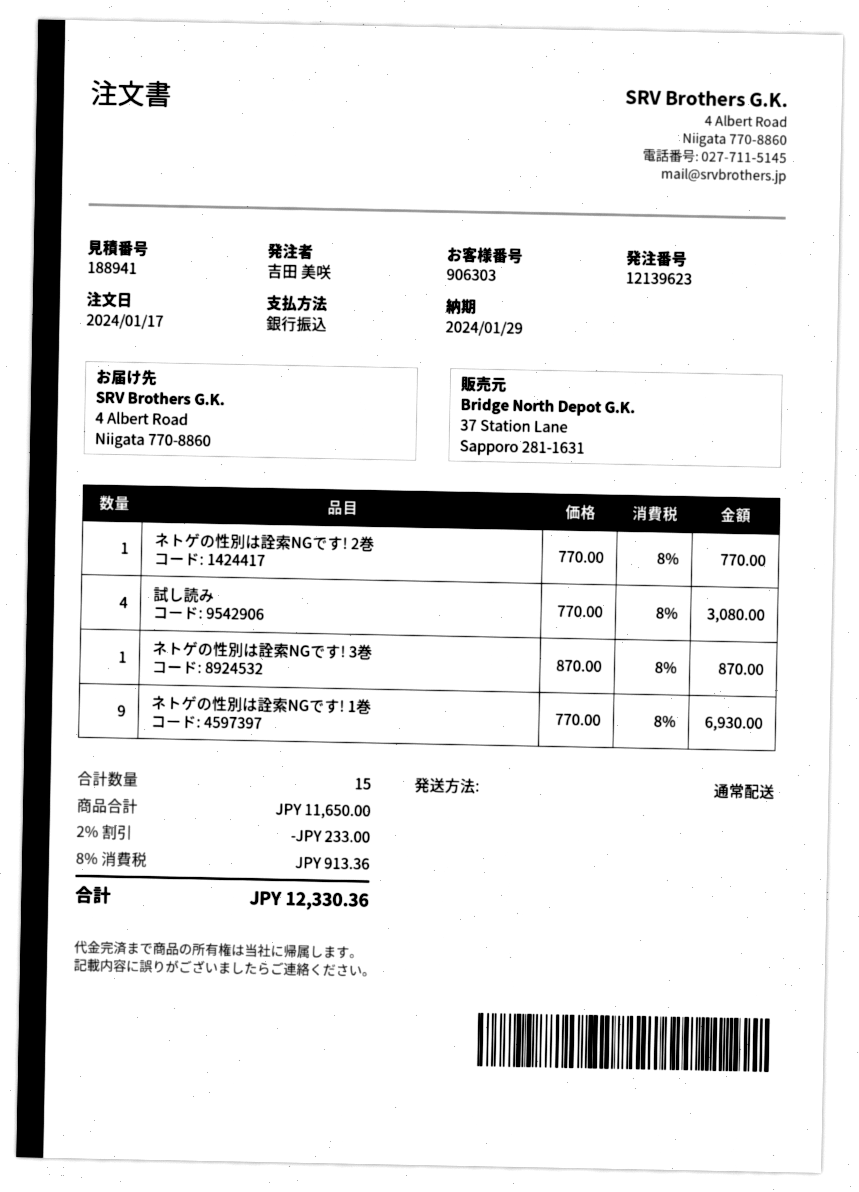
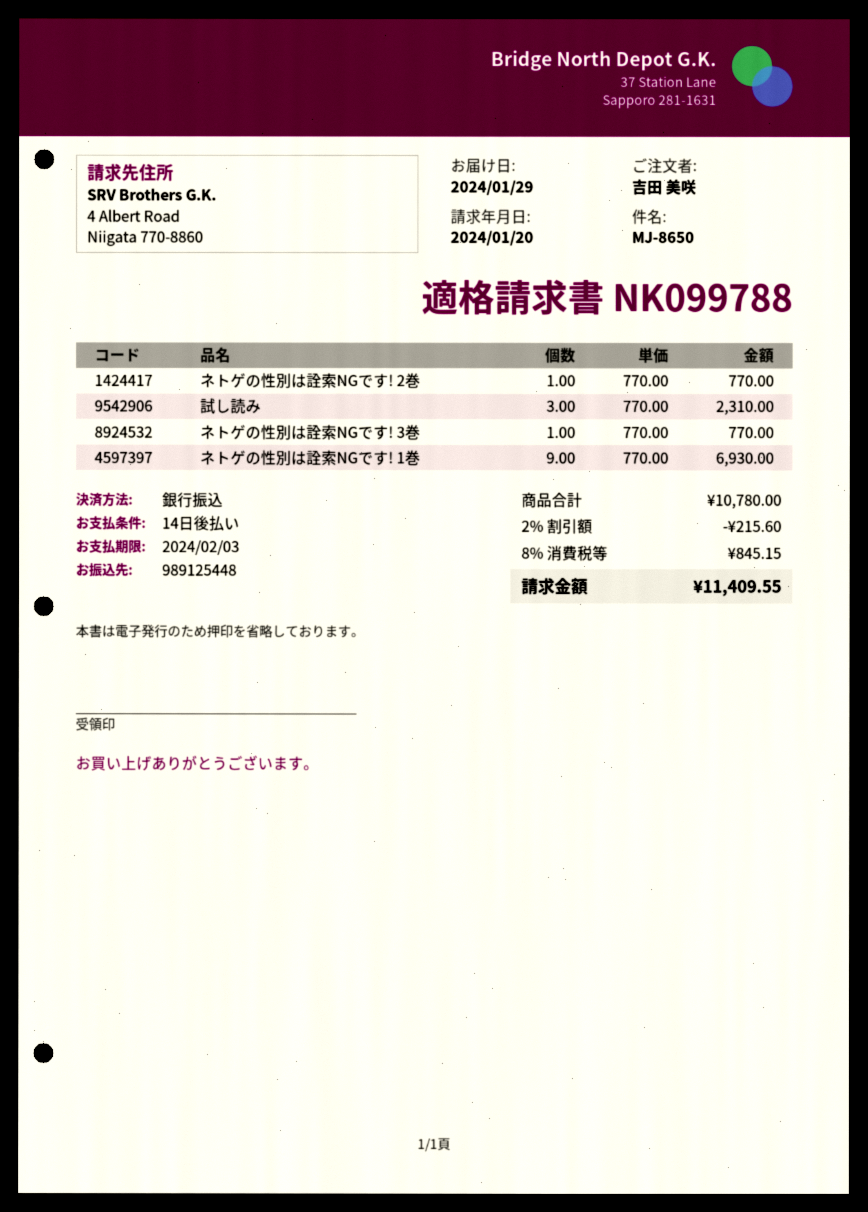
試し読み: 4 x 770.00 = 3080.00 -> 3 x 770.00 = 2310.00
ネトゲの性別は詮索NGです! 3巻: 1 x 870.00 = 870.00 -> 1 x 770.00 = 770.00
subtotal: 11650.00 -> 10780.00
discount: 2% = 233.00 -> 2% = 215.60
tax: 8% = 913.36 -> 8% = 845.15
total: 12330.36 -> 11409.55

